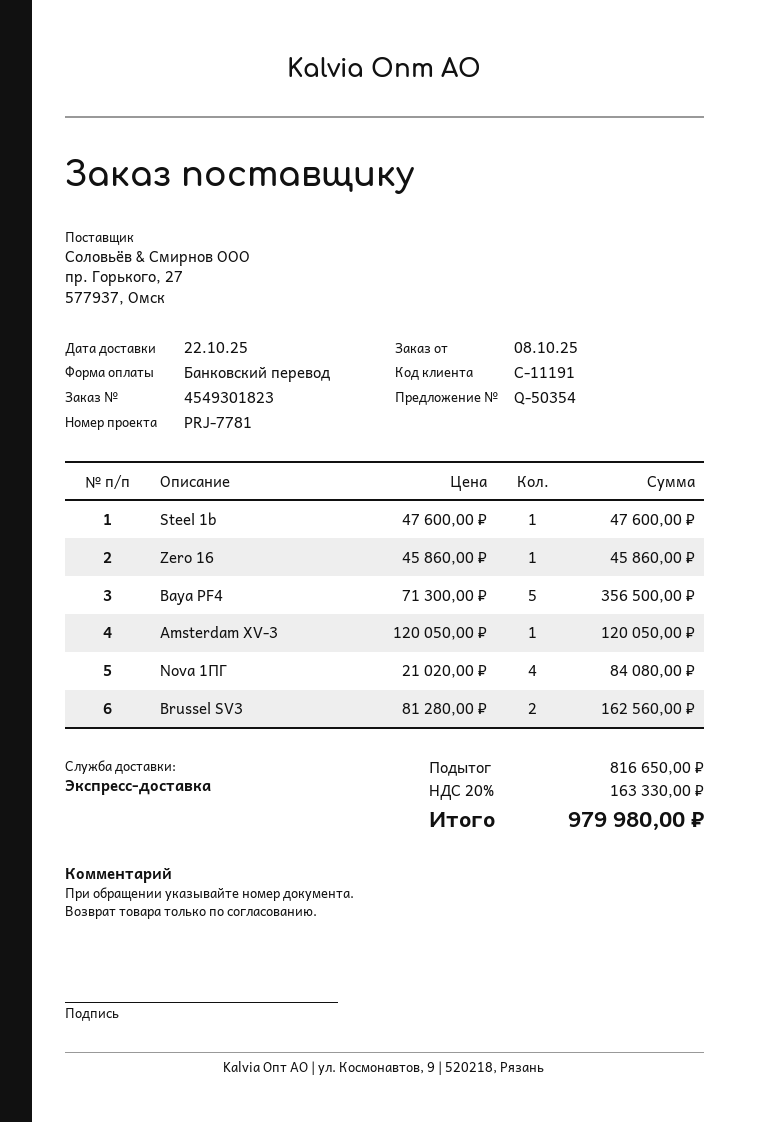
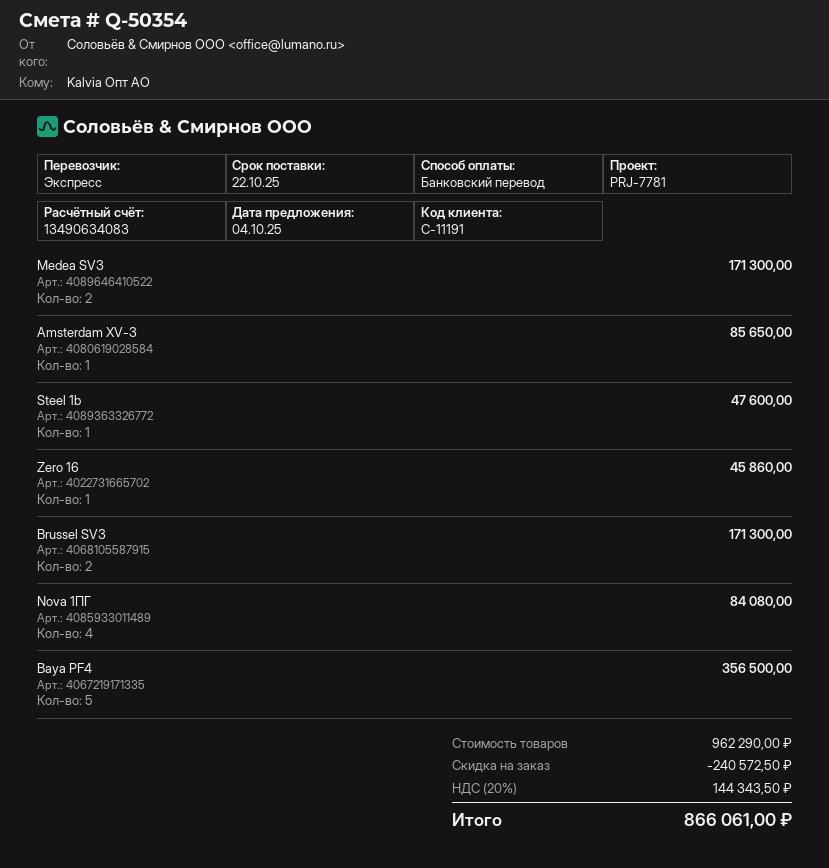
Amsterdam XV-3: 1 for 120050.00 -> 1 for 85650.00
Brussel SV3: 2 for 162560.00 -> 2 for 171300.00
Medea SV3: none -> 2 for 171300.00
subtotal: 816650.00 -> 962290.00
discount: none -> 240572.50
tax: 20% = 163330.00 -> 20% = 144343.50
total: 979980.00 -> 866061.00

